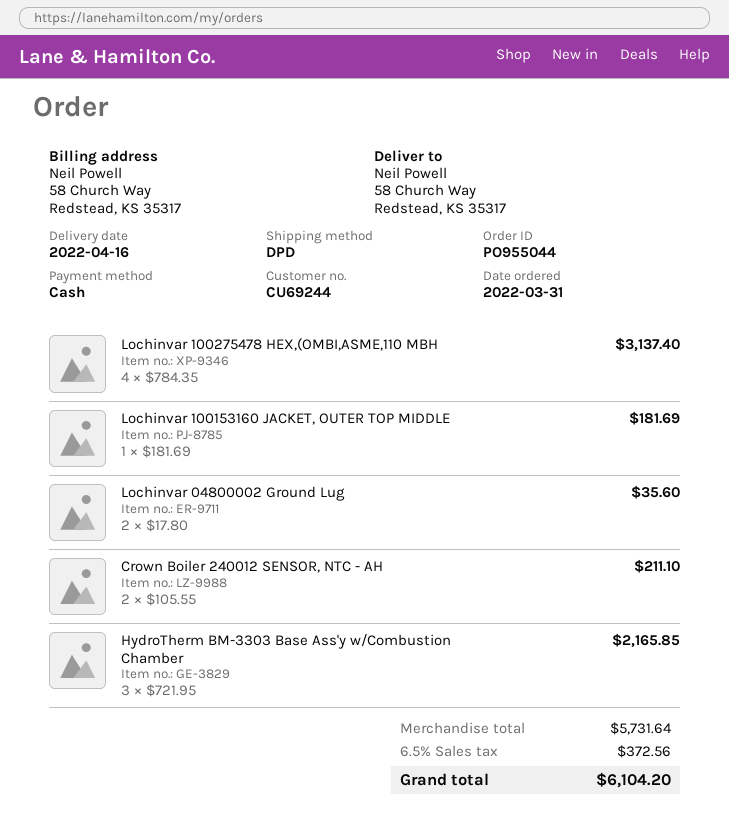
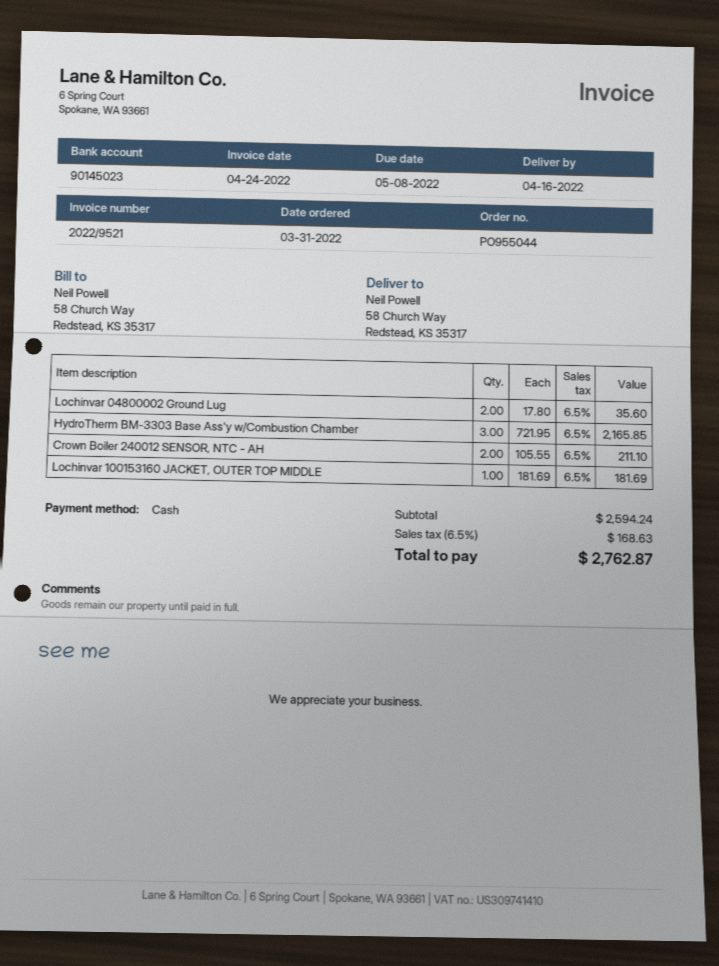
Lochinvar 100275478 HEX,(OMBI,ASME,110 MBH: 4 x 784.35 = 3137.40 -> none
subtotal: 5731.64 -> 2594.24
tax: 6.5% = 372.56 -> 6.5% = 168.63
total: 6104.20 -> 2762.87

